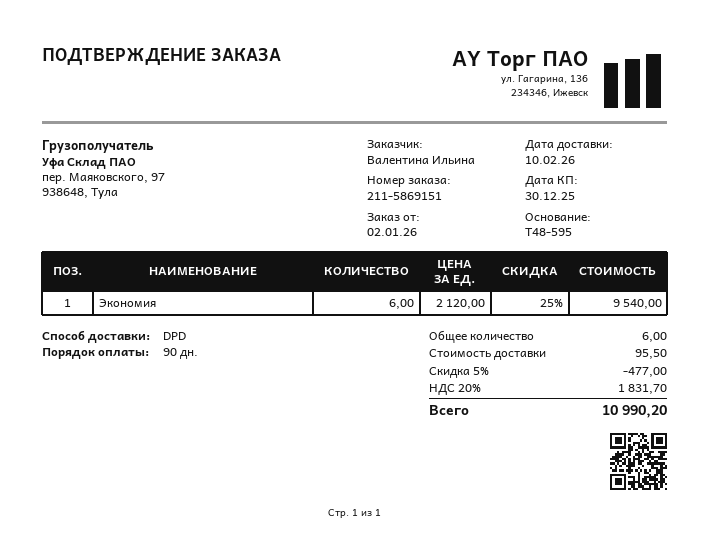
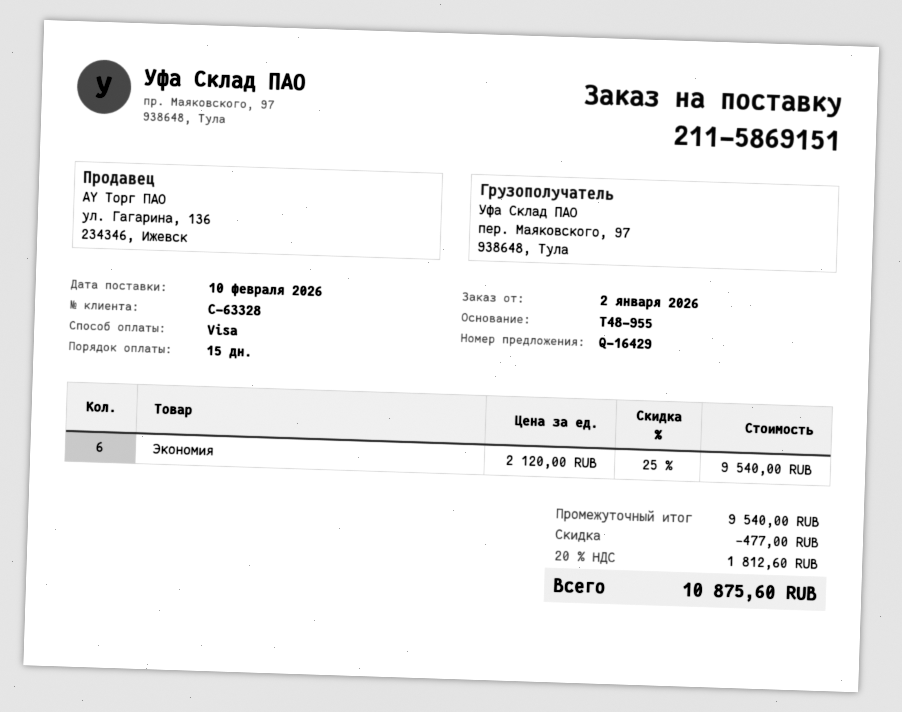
payment terms: 90 days -> 15 days
reference: T48-595 -> T48-955
shipping: 95.50 -> none
tax: 20% = 1831.70 -> 20% = 1812.60
total: 10990.20 -> 10875.60

